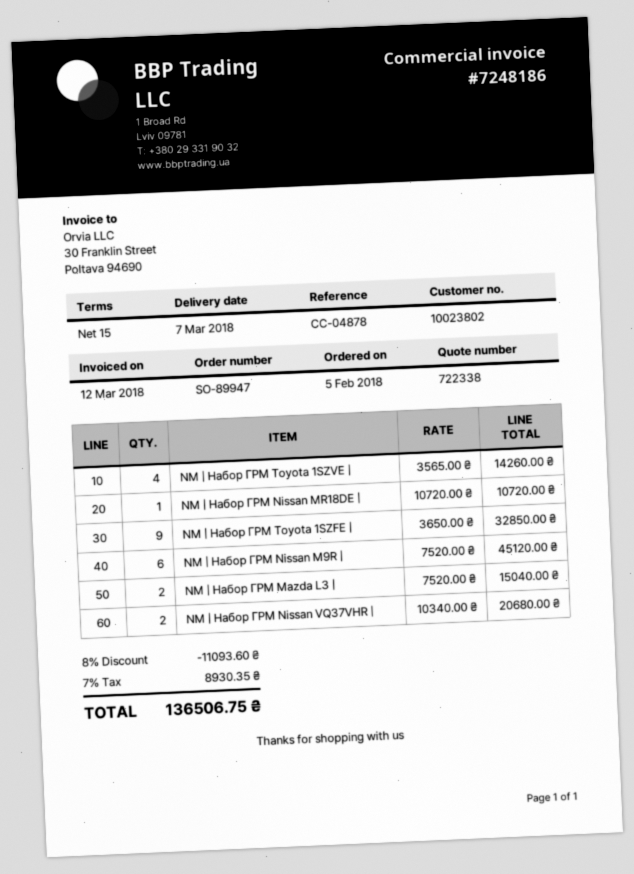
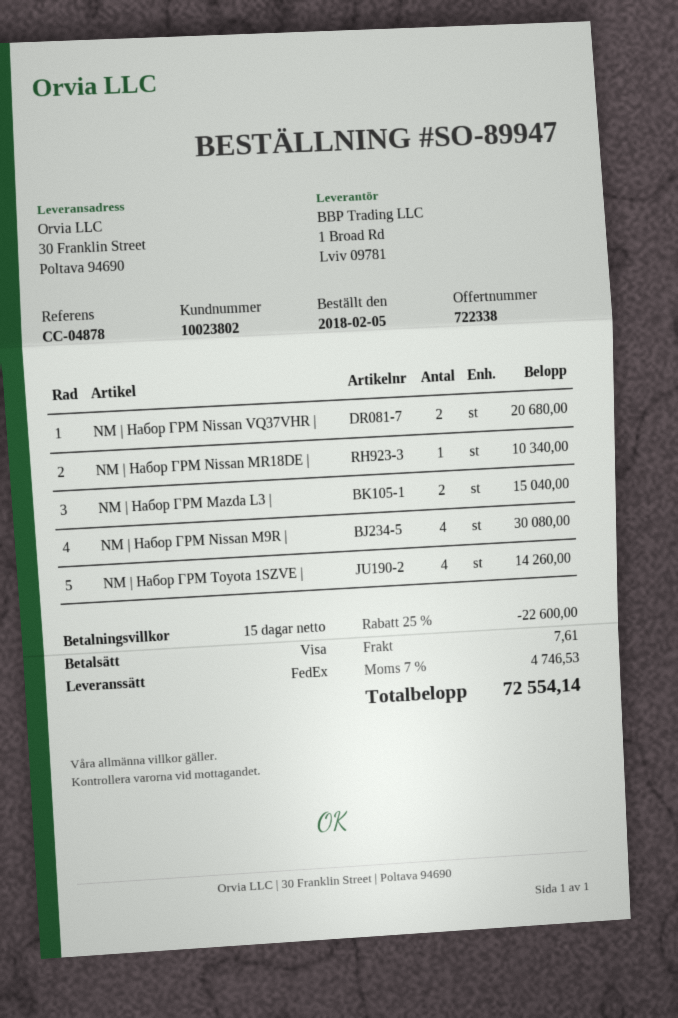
NM | Набор ГРМ Nissan MR18DE |: 1 for 10720.00 -> 1 for 10340.00
NM | Набор ГРМ Toyota 1SZFE |: 9 for 32850.00 -> none
NM | Набор ГРМ Nissan M9R |: 6 for 45120.00 -> 4 for 30080.00
discount: 8% = 11093.60 -> 25% = 22600.00
shipping: none -> 7.61
tax: 7% = 8930.35 -> 7% = 4746.53
total: 136506.75 -> 72554.14

